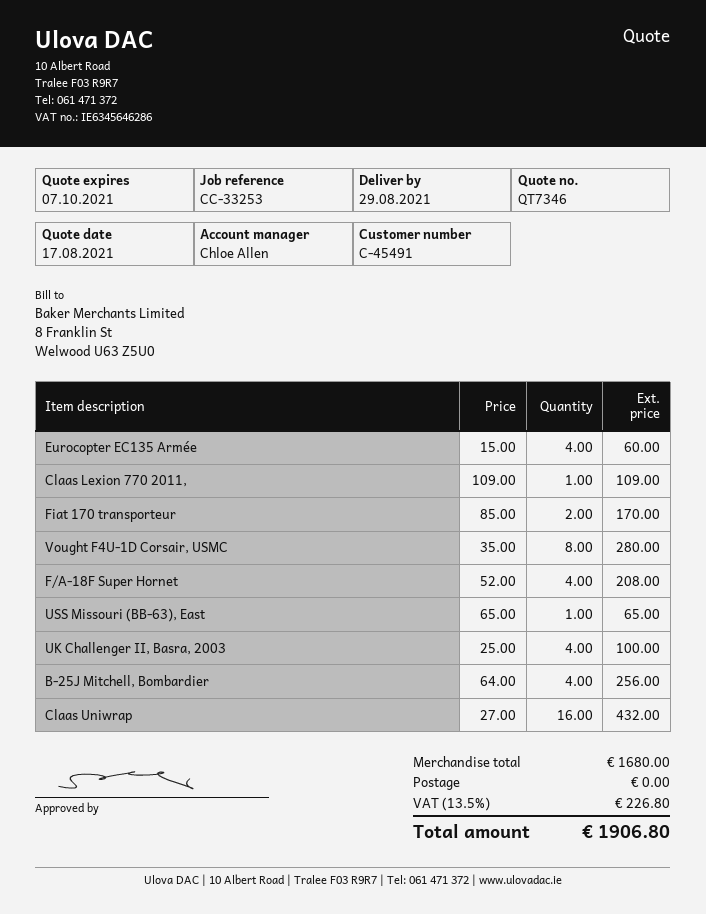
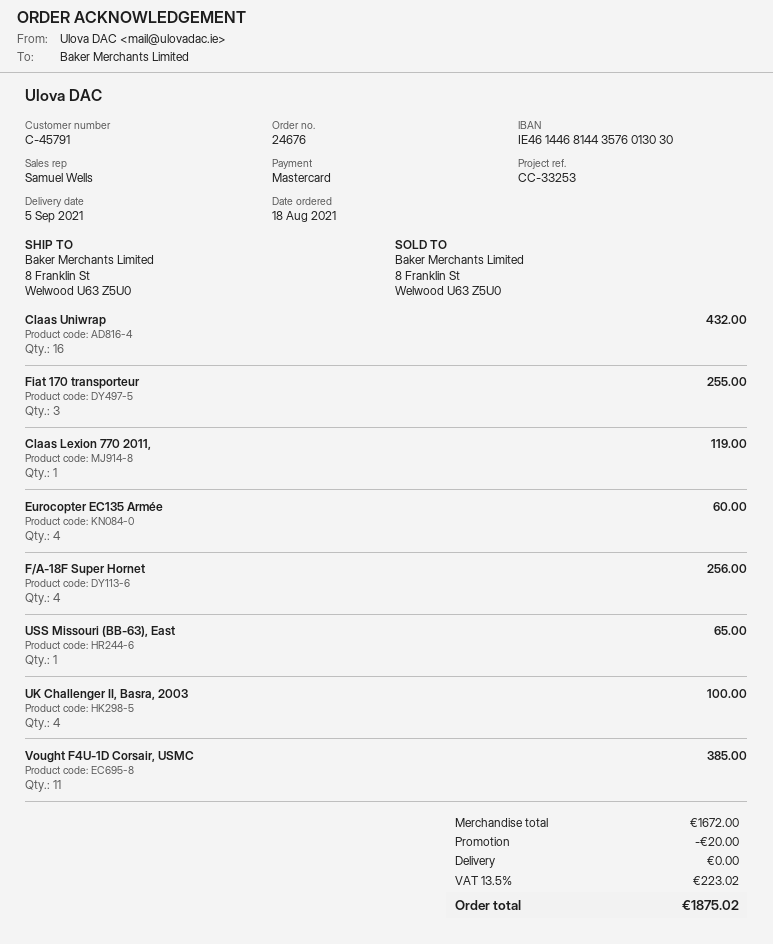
delivery date: 2021-08-29 -> 2021-09-05
customer number: C-45491 -> C-45791
sales rep: Chloe Allen -> Samuel Wells
Claas Lexion 770 2011,: 1 for 109.00 -> 1 for 119.00
Fiat 170 transporteur: 2 for 170.00 -> 3 for 255.00
Vought F4U-1D Corsair, USMC: 8 for 280.00 -> 11 for 385.00
F/A-18F Super Hornet: 4 for 208.00 -> 4 for 256.00
B-25J Mitchell, Bombardier: 4 for 256.00 -> none
subtotal: 1680.00 -> 1672.00
discount: none -> 20.00
tax: 13.5% = 226.80 -> 13.5% = 223.02
total: 1906.80 -> 1875.02

